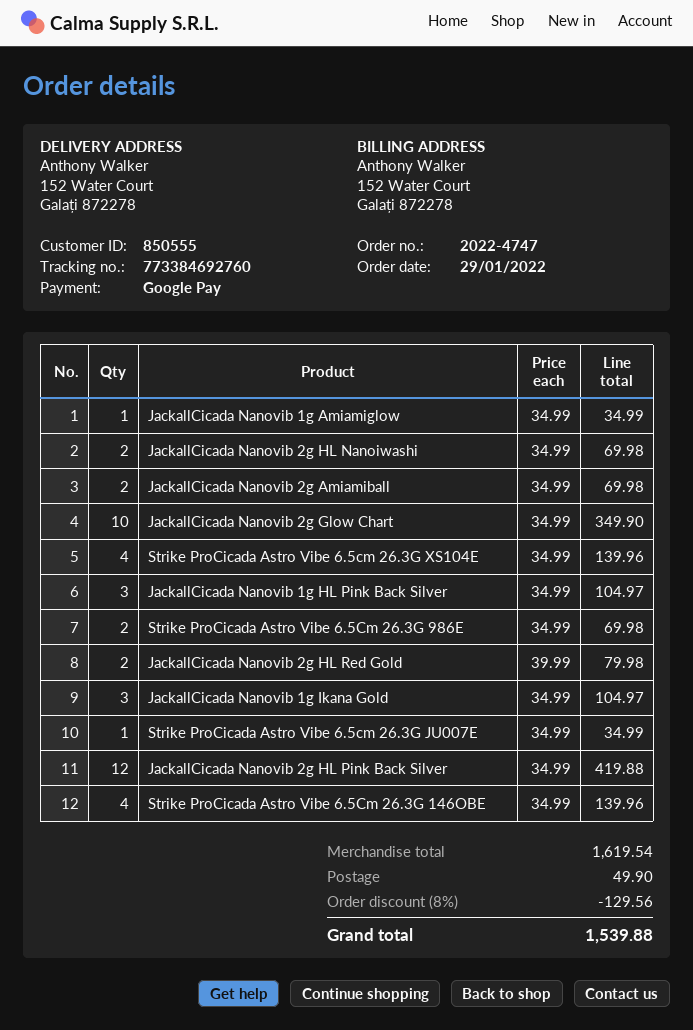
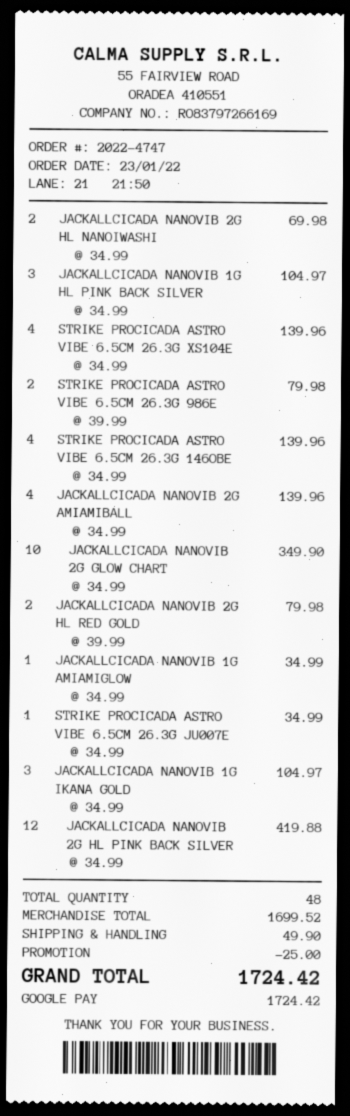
order date: 2022-01-29 -> 2022-01-23
JackallCicada Nanovib 2g Amiamiball: 2 x 34.99 = 69.98 -> 4 x 34.99 = 139.96
Strike ProCicada Astro Vibe 6.5Cm 26.3G 986E: 2 x 34.99 = 69.98 -> 2 x 39.99 = 79.98
subtotal: 1619.54 -> 1699.52
discount: 129.56 -> 25.00
total: 1539.88 -> 1724.42

